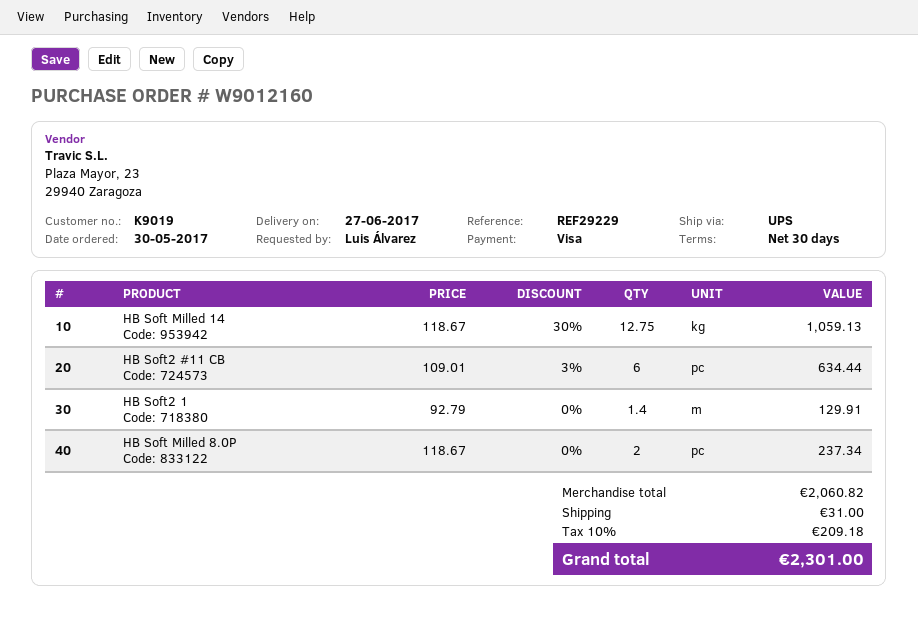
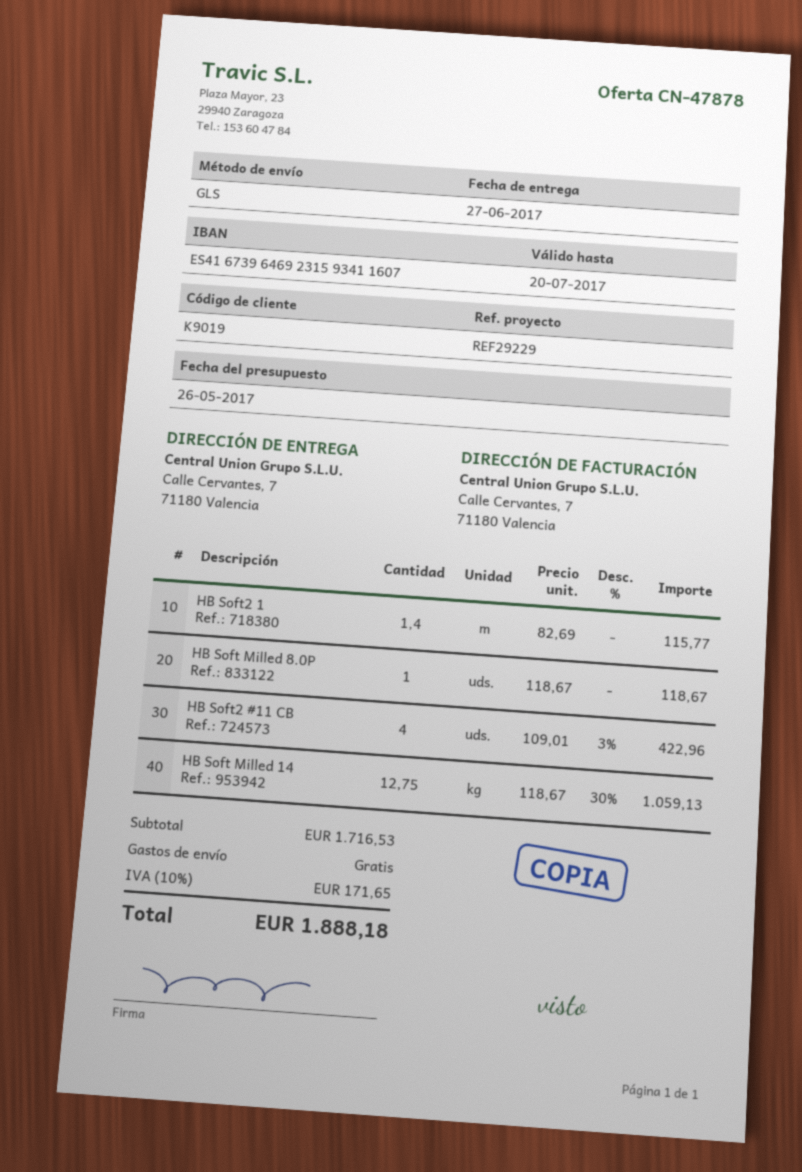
shipping method: UPS -> GLS
HB Soft2 #11 CB: 6 x 109.01 - 3% = 634.44 -> 4 x 109.01 - 3% = 422.96
HB Soft2 1: 1.4 x 92.79 = 129.91 -> 1.4 x 82.69 = 115.77
HB Soft Milled 8.0P: 2 x 118.67 = 237.34 -> 1 x 118.67 = 118.67
subtotal: 2060.82 -> 1716.53
shipping: 31.00 -> 0.00
tax: 10% = 209.18 -> 10% = 171.65
total: 2301.00 -> 1888.18

